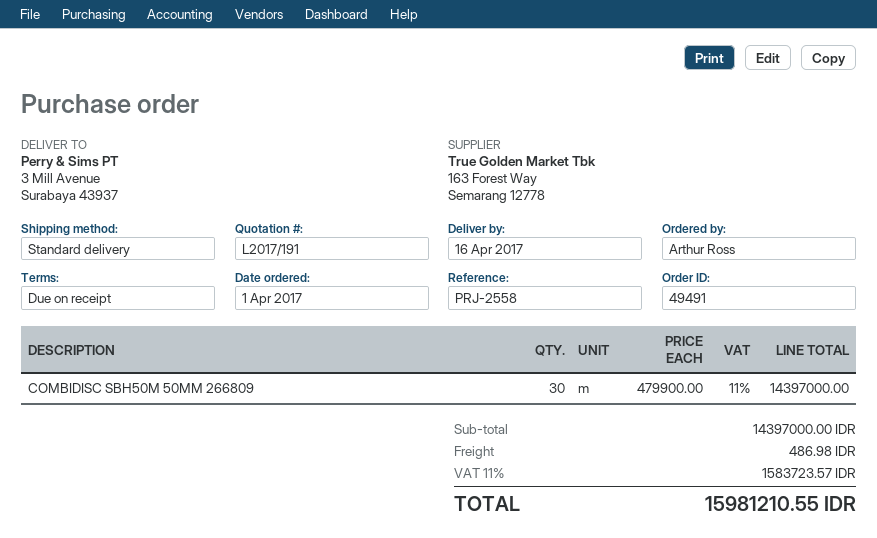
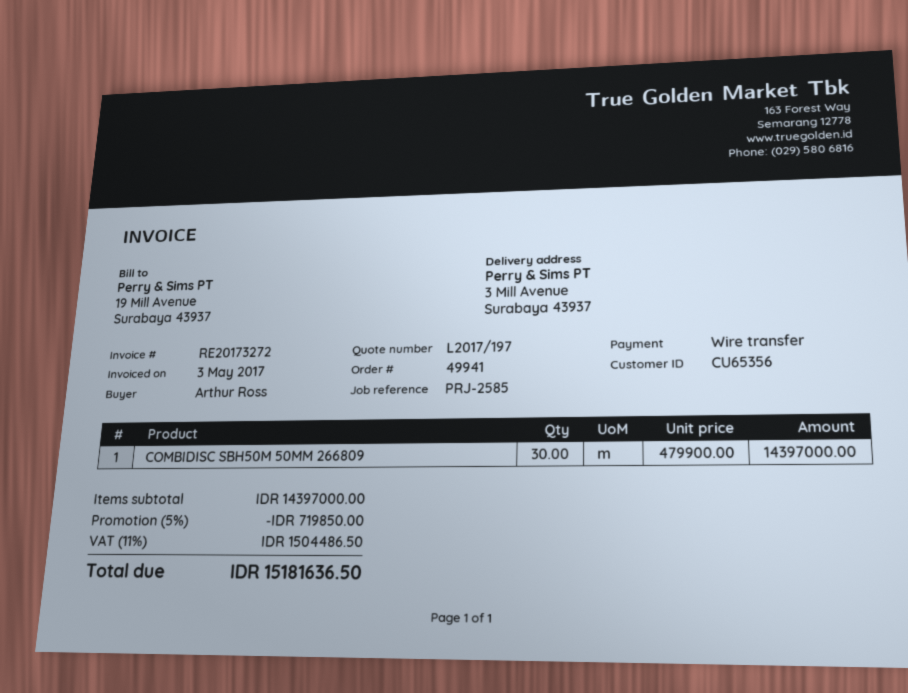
quote number: L2017/191 -> L2017/197
order number: 49491 -> 49941
reference: PRJ-2558 -> PRJ-2585
discount: none -> 5% = 719850.00
shipping: 486.98 -> none
tax: 11% = 1583723.57 -> 11% = 1504486.50
total: 15981210.55 -> 15181636.50

